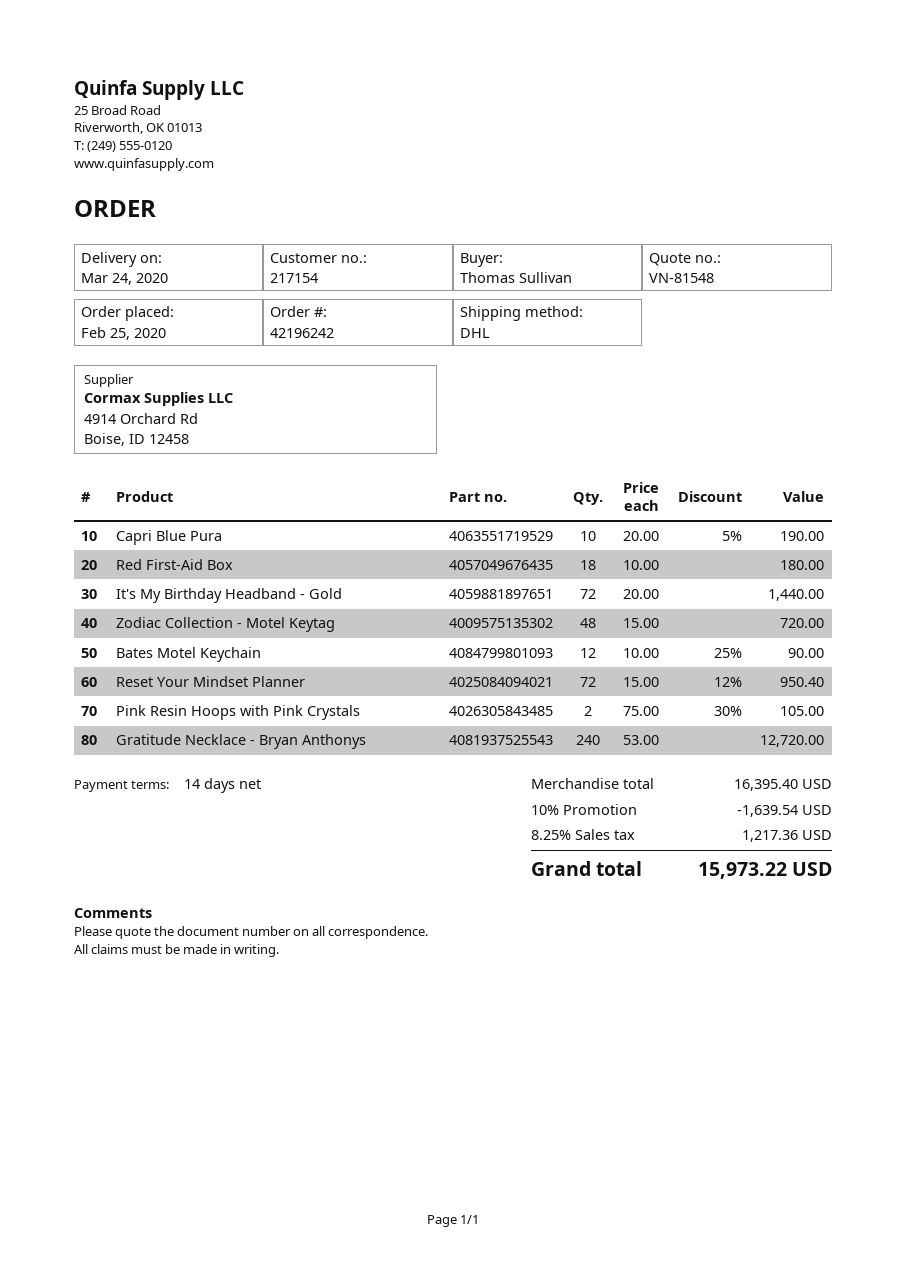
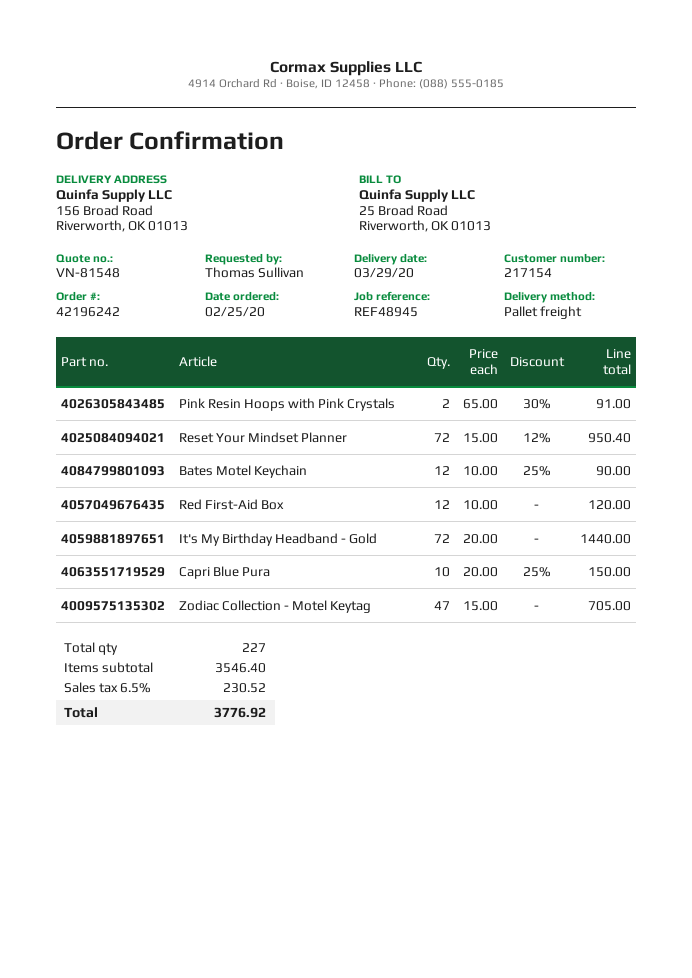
delivery date: 2020-03-24 -> 2020-03-29
shipping method: DHL -> pallet freight
Capri Blue Pura: 10 x 20.00 - 5% = 190.00 -> 10 x 20.00 - 25% = 150.00
Red First-Aid Box: 18 x 10.00 = 180.00 -> 12 x 10.00 = 120.00
Zodiac Collection - Motel Keytag: 48 x 15.00 = 720.00 -> 47 x 15.00 = 705.00
Pink Resin Hoops with Pink Crystals: 2 x 75.00 - 30% = 105.00 -> 2 x 65.00 - 30% = 91.00
Gratitude Necklace - Bryan Anthonys: 240 x 53.00 = 12720.00 -> none
subtotal: 16395.40 -> 3546.40
discount: 10% = 1639.54 -> none
tax: 8.25% = 1217.36 -> 6.5% = 230.52
total: 15973.22 -> 3776.92

